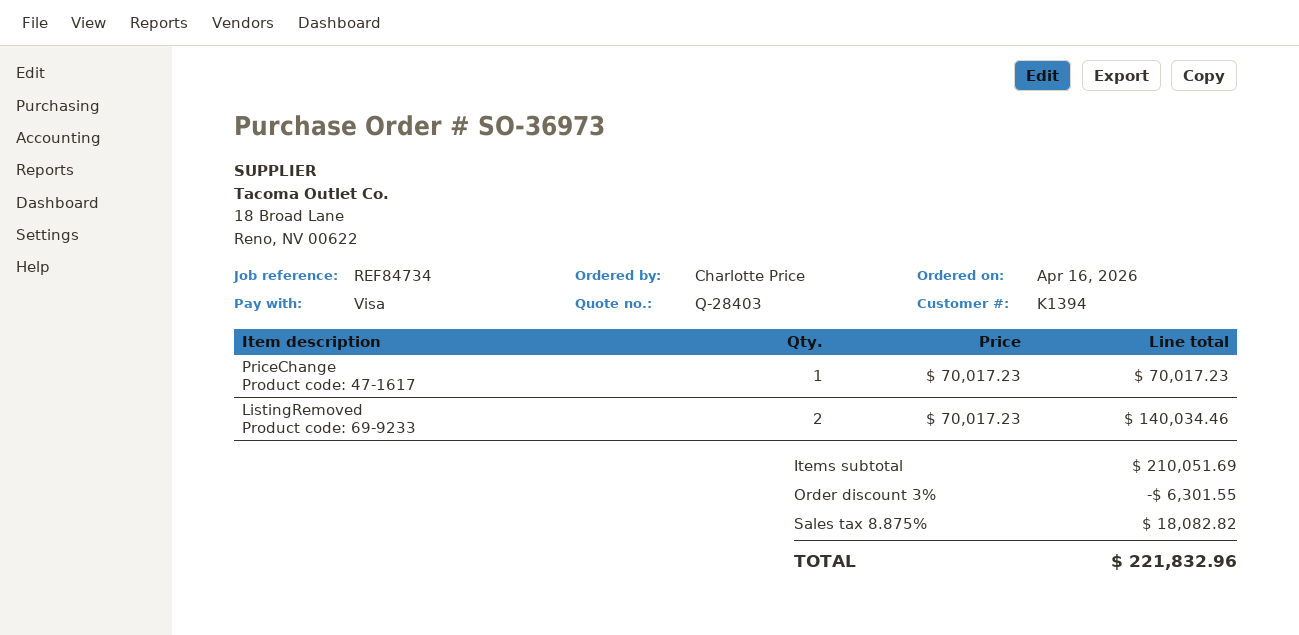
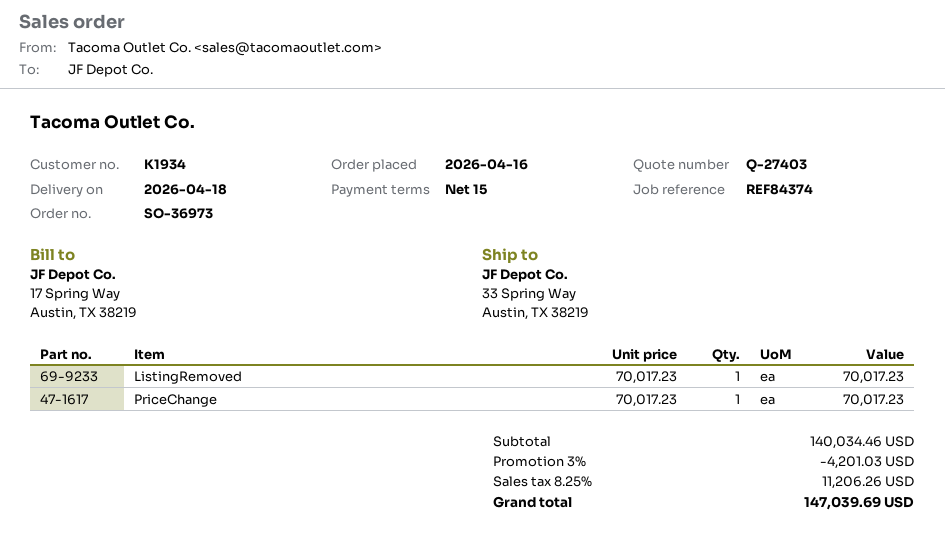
quote number: Q-28403 -> Q-27403
customer number: K1394 -> K1934
reference: REF84734 -> REF84374
ListingRemoved: 2 x 70017.23 = 140034.46 -> 1 x 70017.23 = 70017.23
subtotal: 210051.69 -> 140034.46
discount: 3% = 6301.55 -> 3% = 4201.03
tax: 8.875% = 18082.82 -> 8.25% = 11206.26
total: 221832.96 -> 147039.69

